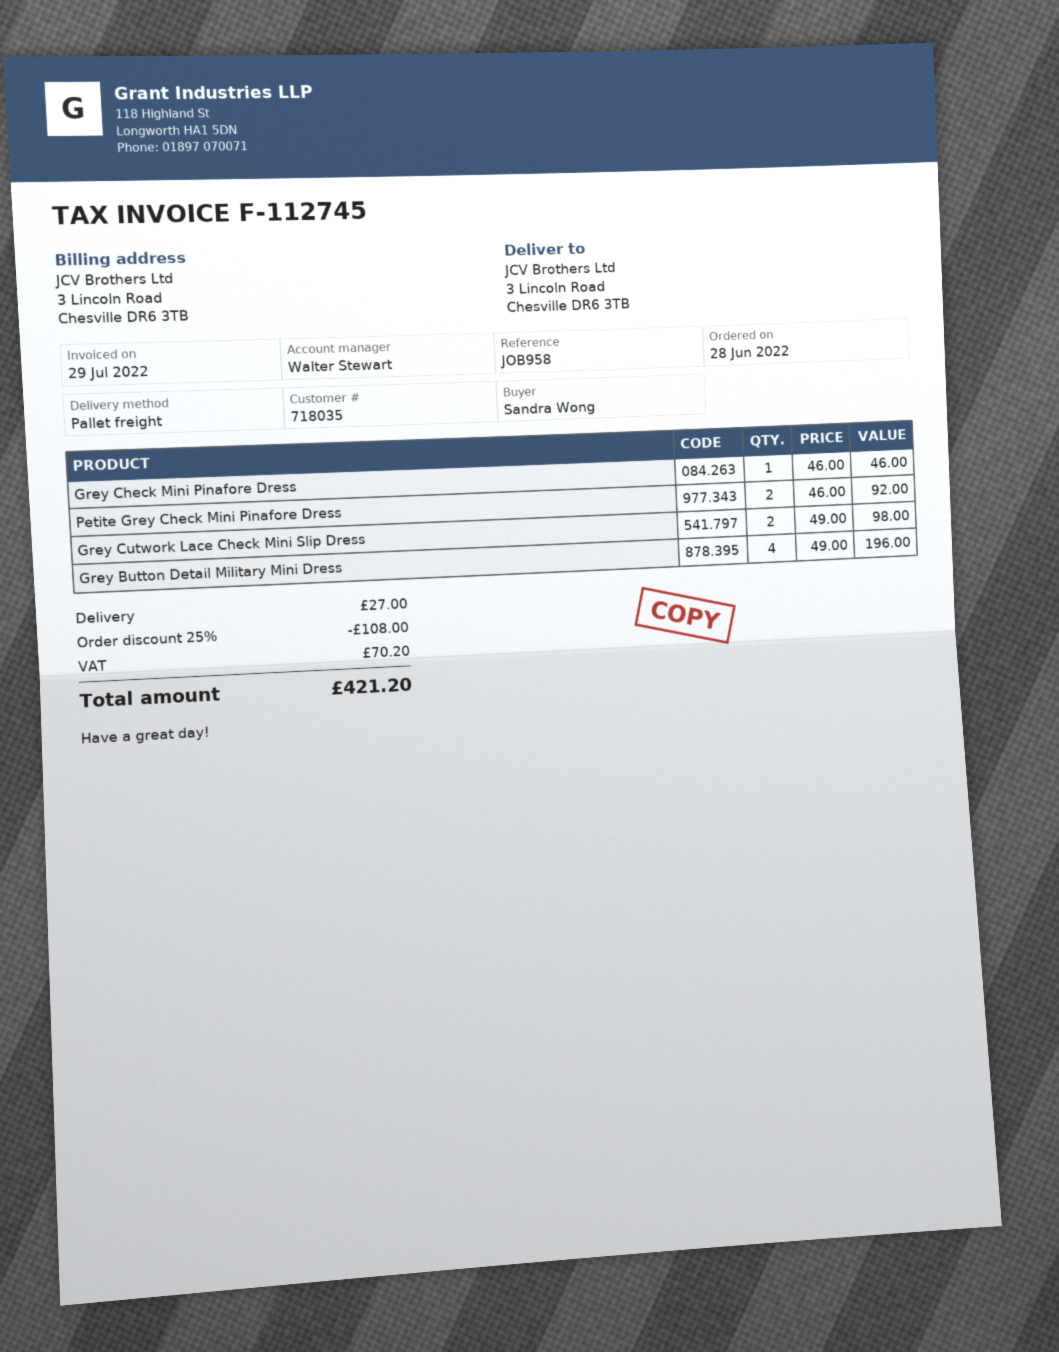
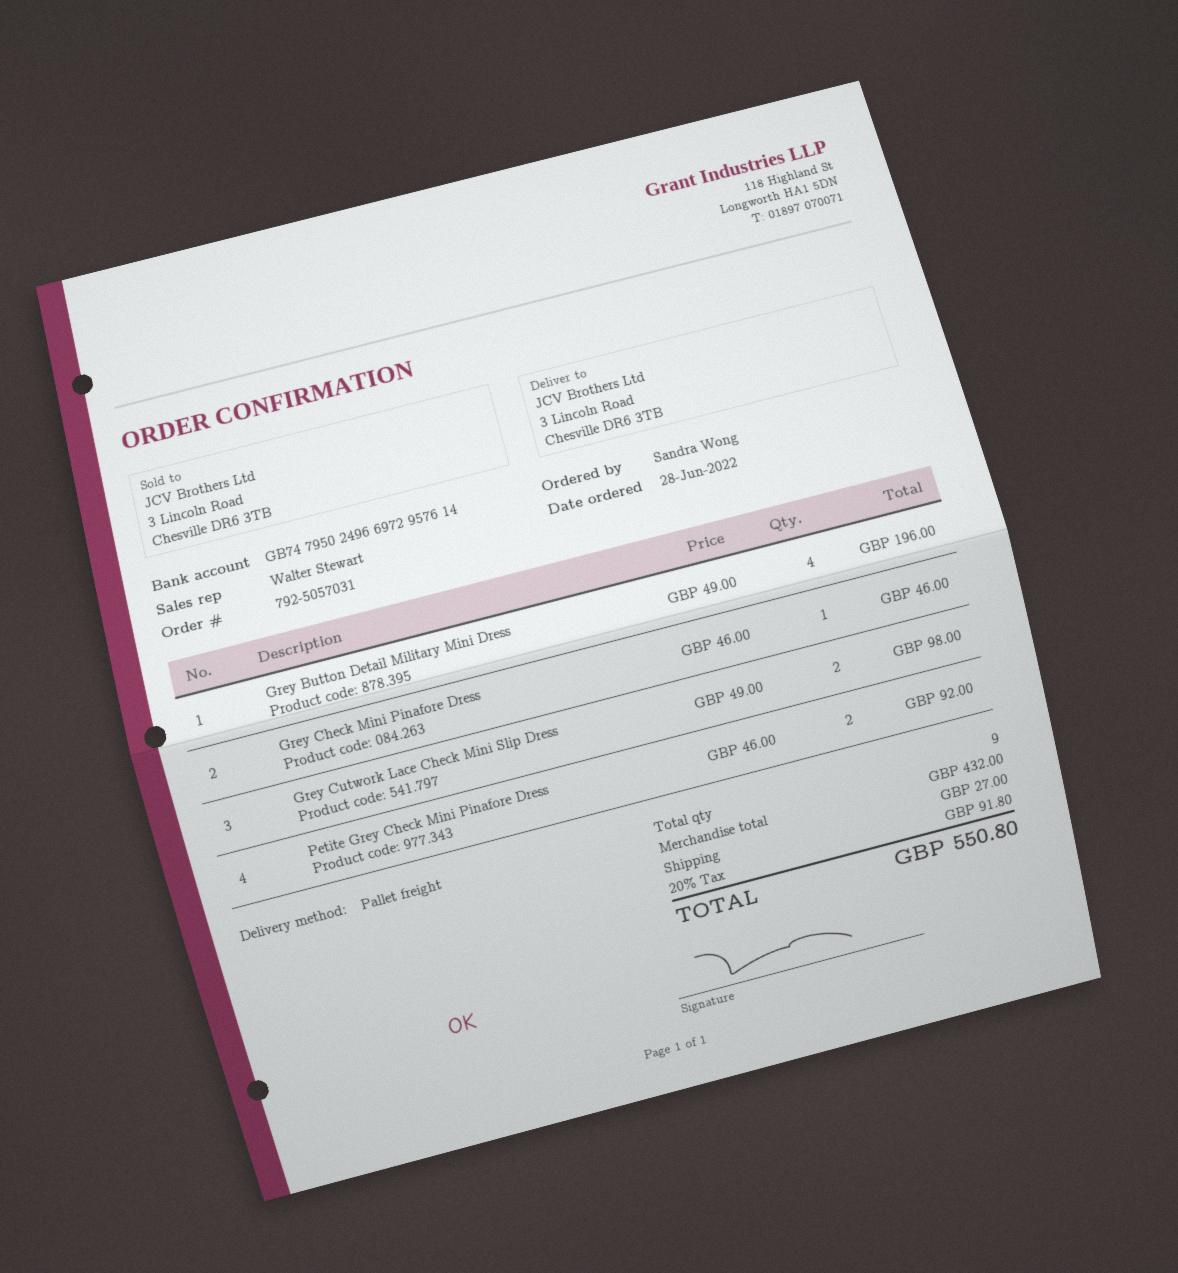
discount: 25% = 108.00 -> none
tax: 70.20 -> 91.80
total: 421.20 -> 550.80

